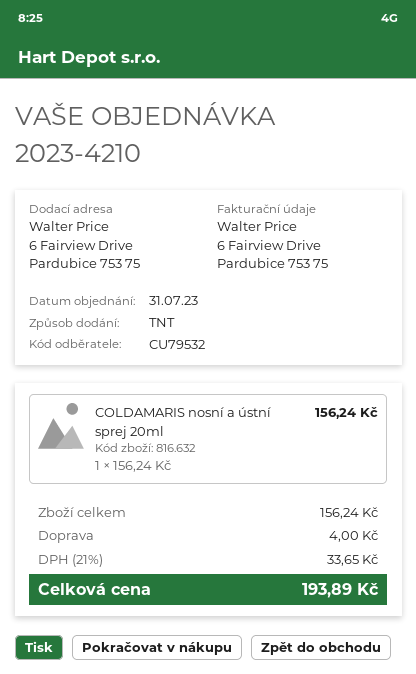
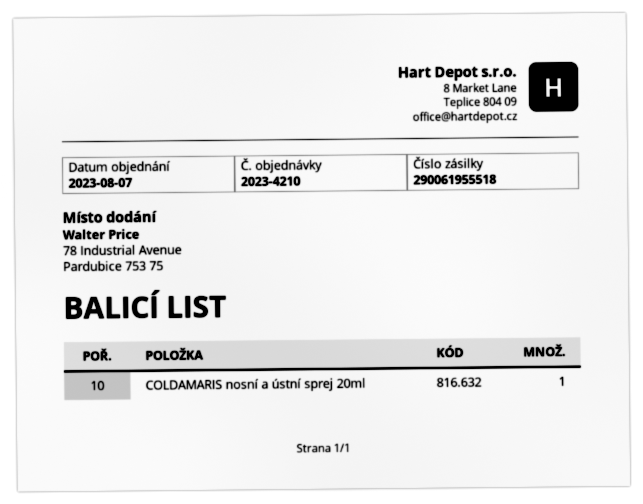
order date: 2023-07-31 -> 2023-08-07
ship to: 6 Fairview Drive, Pardubice 753 75 -> 78 Industrial Avenue, Pardubice 753 75

